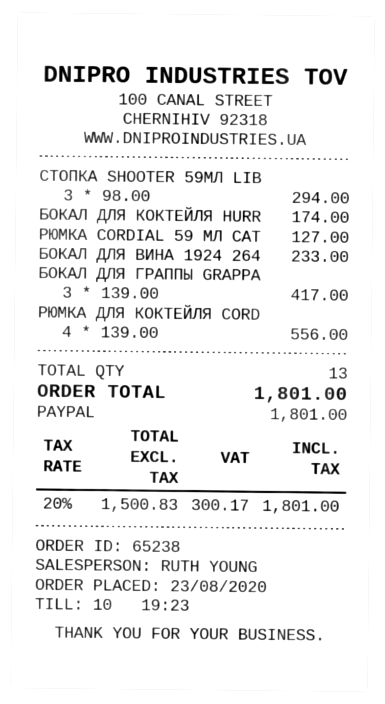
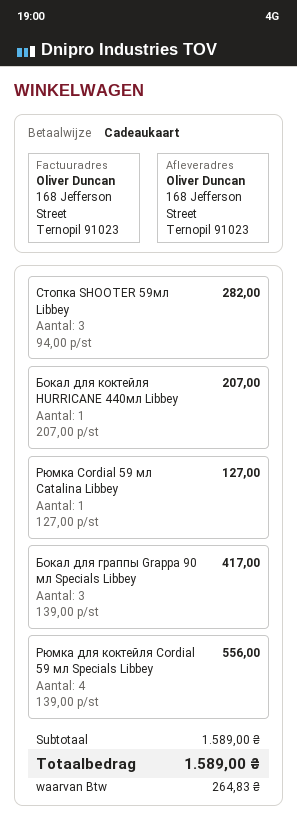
payment method: PayPal -> gift card
СТОПКА SHOOTER 59МЛ LIB: 3 x 98.00 = 294.00 -> 3 x 94.00 = 282.00
БОКАЛ ДЛЯ КОКТЕЙЛЯ HURR: 1 x 174.00 = 174.00 -> 1 x 207.00 = 207.00
БОКАЛ ДЛЯ ВИНА 1924 264: 1 x 233.00 = 233.00 -> none
tax: 300.17 -> 264.83
total: 1801.00 -> 1589.00

